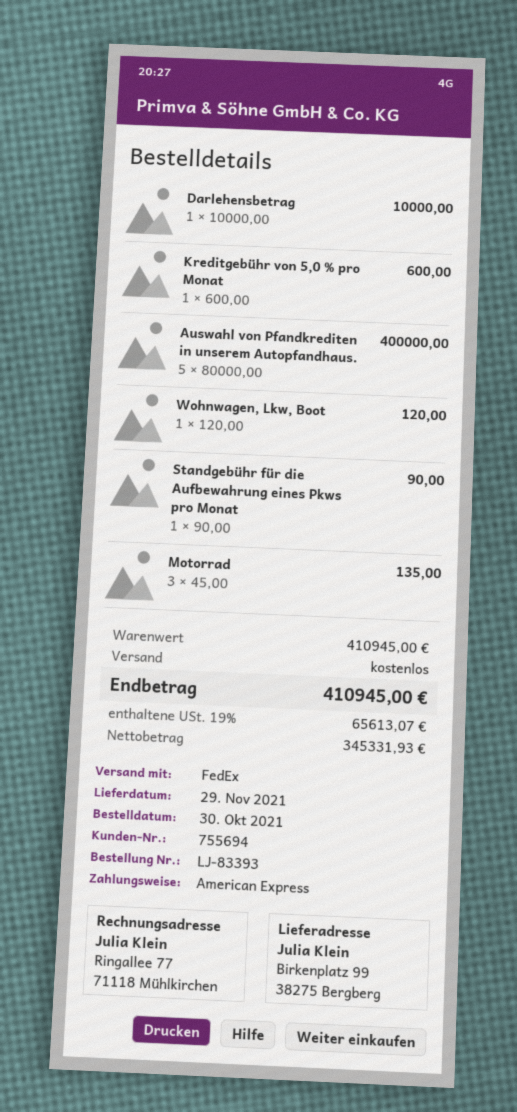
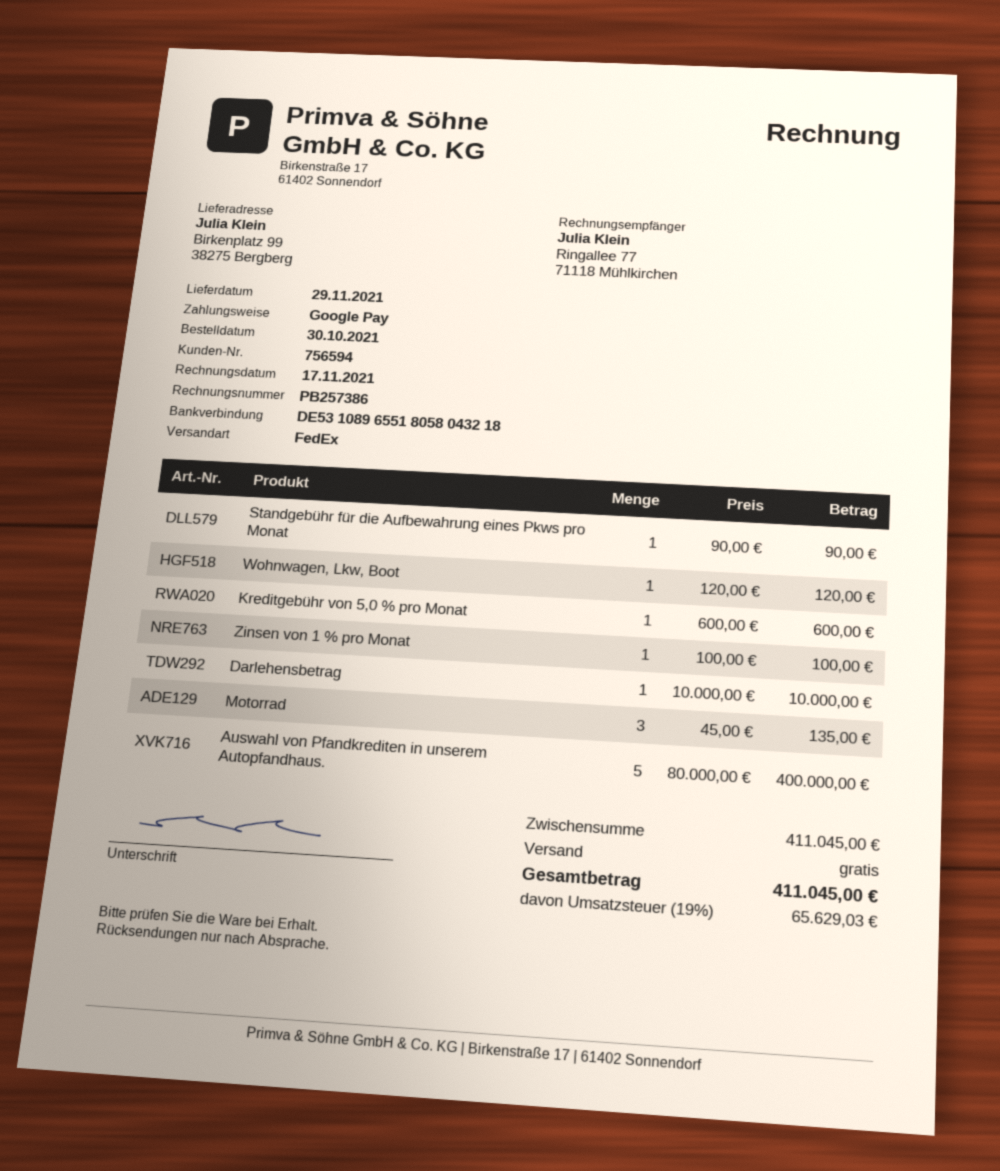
customer number: 755694 -> 756594
payment method: American Express -> Google Pay
Zinsen von 1 % pro Monat: none -> 1 x 100.00 = 100.00
subtotal: 410945.00 -> 411045.00
tax: 19% = 65613.07 -> 19% = 65629.03
total: 410945.00 -> 411045.00

